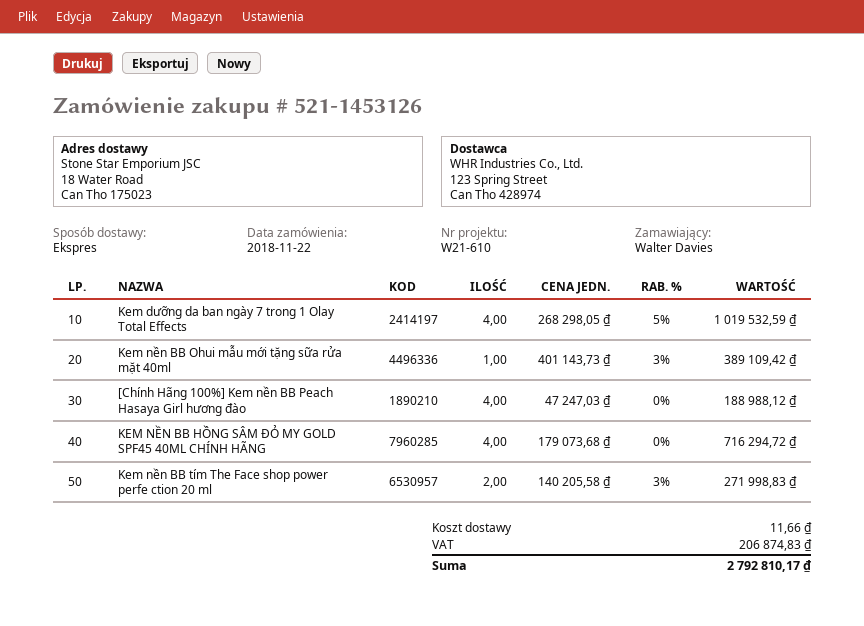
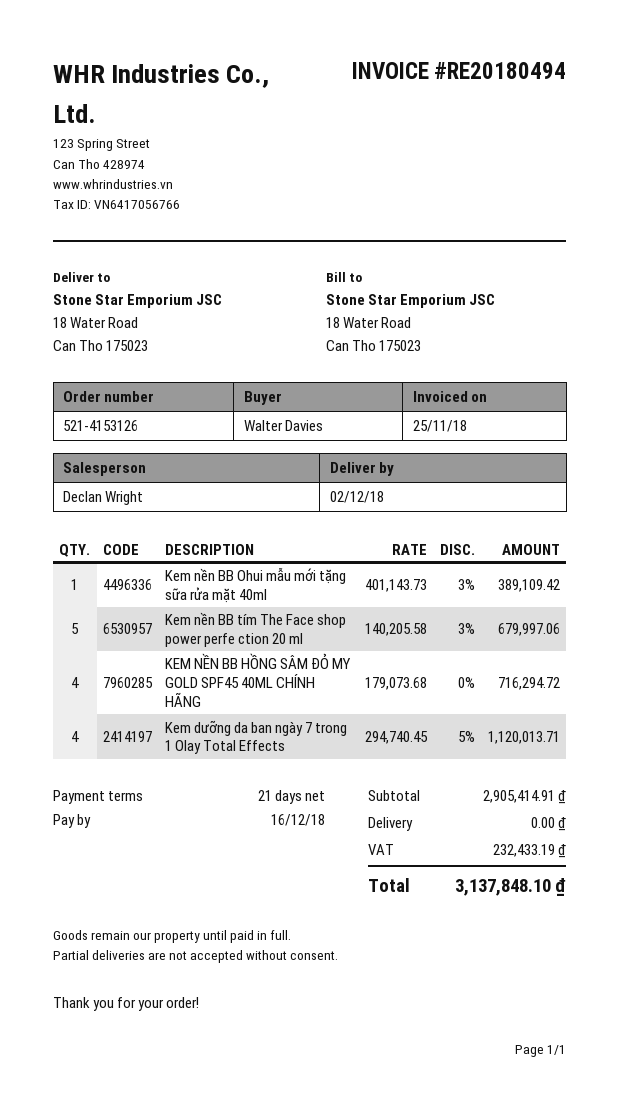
order number: 521-1453126 -> 521-4153126
Kem dưỡng da ban ngày 7 trong 1 Olay Total Effects: 4 x 268298.05 - 5% = 1019532.59 -> 4 x 294740.45 - 5% = 1120013.71
[Chính Hãng 100%] Kem nền BB Peach Hasaya Girl hương đào: 4 x 47247.03 = 188988.12 -> none
Kem nền BB tím The Face shop power perfe ction 20 ml: 2 x 140205.58 - 3% = 271998.83 -> 5 x 140205.58 - 3% = 679997.06
shipping: 11.66 -> 0.00
tax: 206874.83 -> 232433.19
total: 2792810.17 -> 3137848.10

